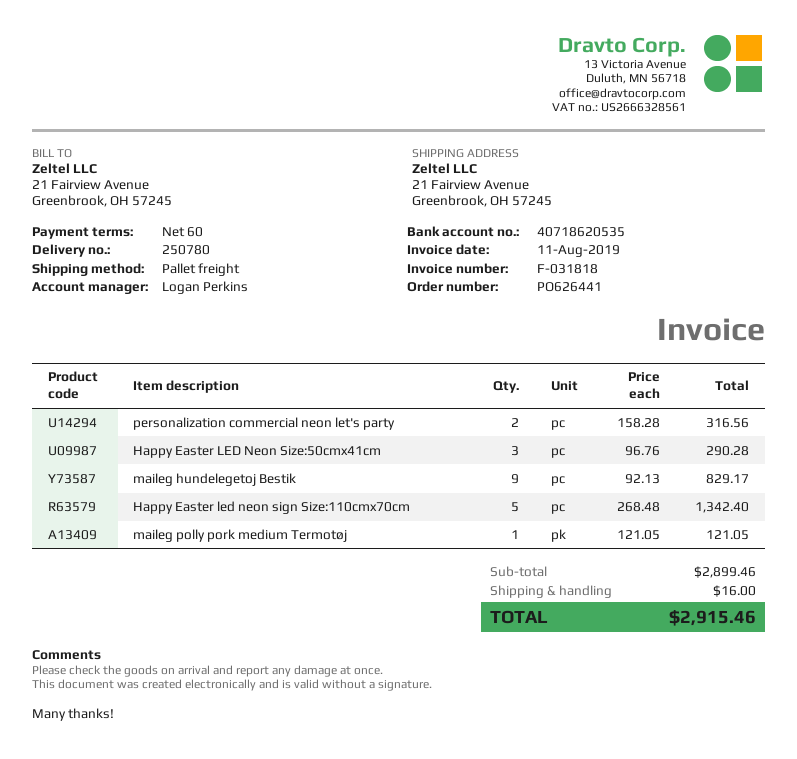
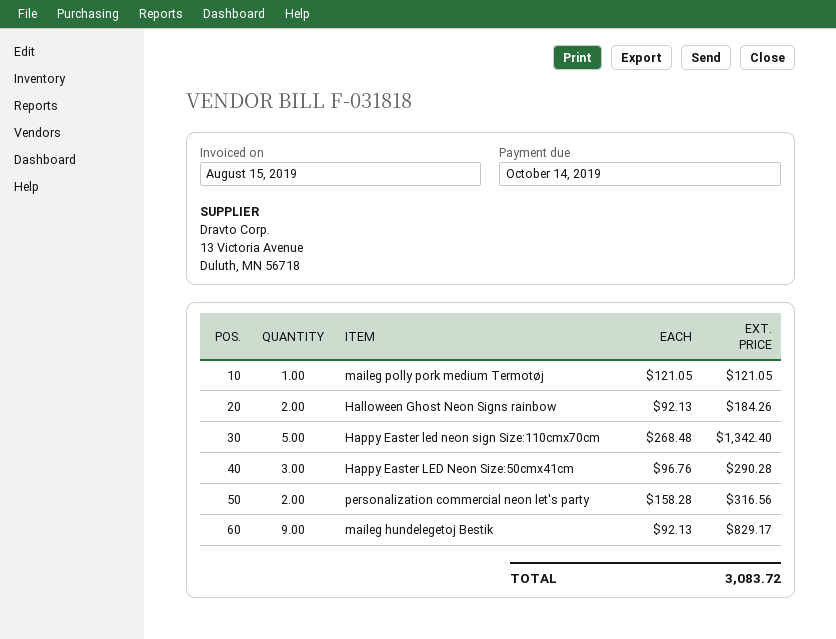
invoice date: 2019-08-11 -> 2019-08-15
Halloween Ghost Neon Signs rainbow: none -> 2 x 92.13 = 184.26
shipping: 16.00 -> none
total: 2915.46 -> 3083.72

